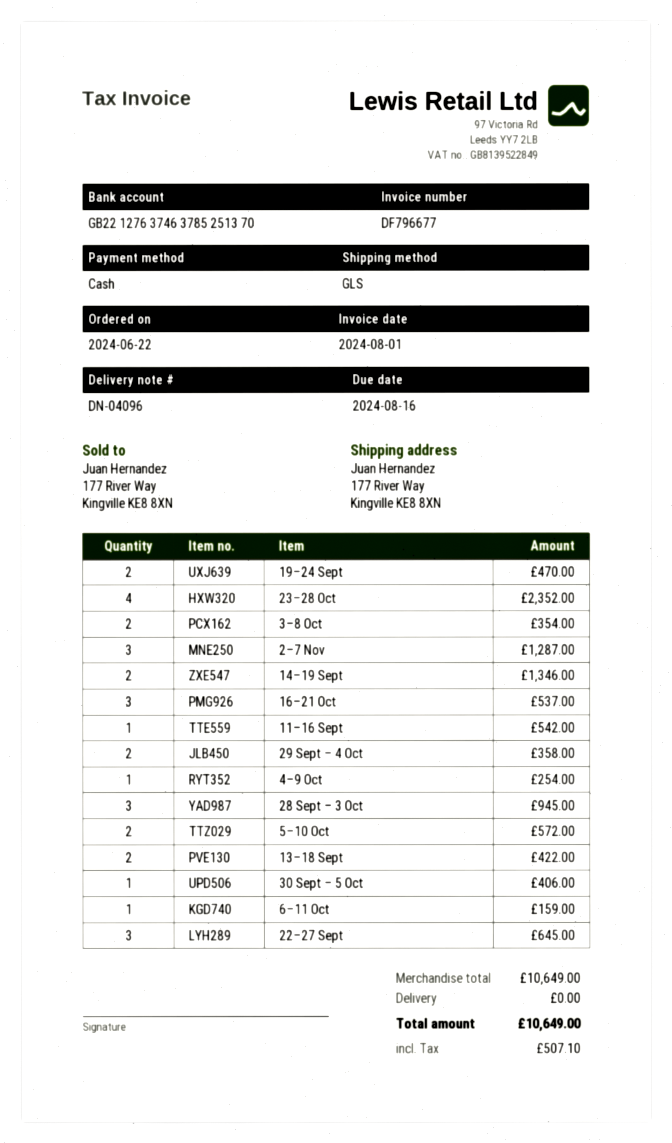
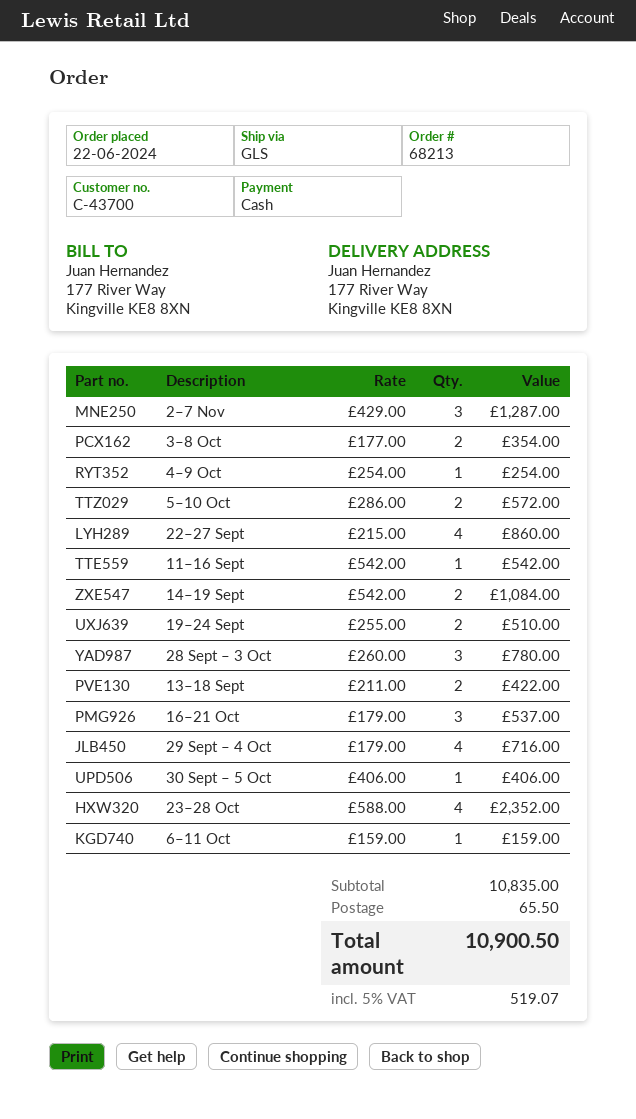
19–24 Sept: 2 for 470.00 -> 2 for 510.00
14–19 Sept: 2 for 1346.00 -> 2 for 1084.00
29 Sept – 4 Oct: 2 for 358.00 -> 4 for 716.00
28 Sept – 3 Oct: 3 for 945.00 -> 3 for 780.00
22–27 Sept: 3 for 645.00 -> 4 for 860.00
subtotal: 10649.00 -> 10835.00
shipping: 0.00 -> 65.50
tax: 507.10 -> 519.07
total: 10649.00 -> 10900.50

